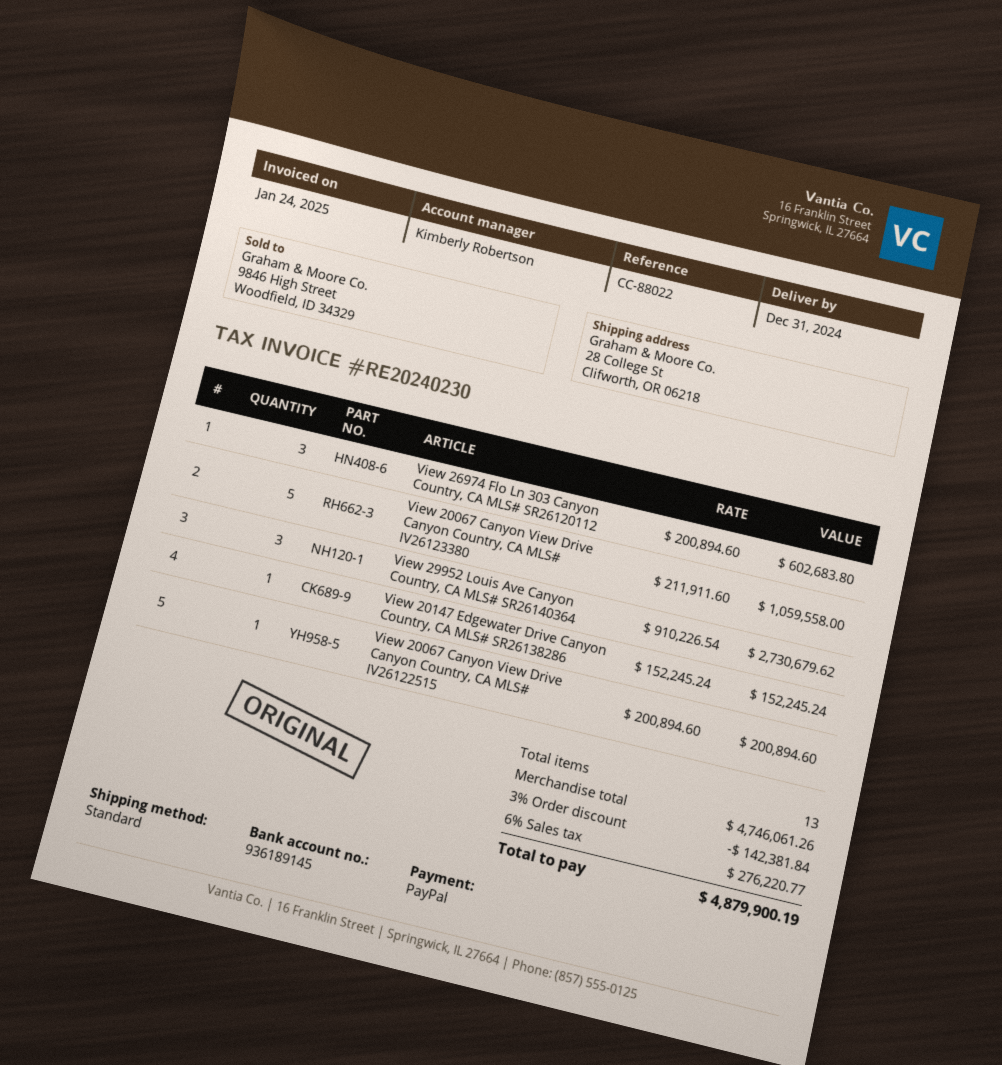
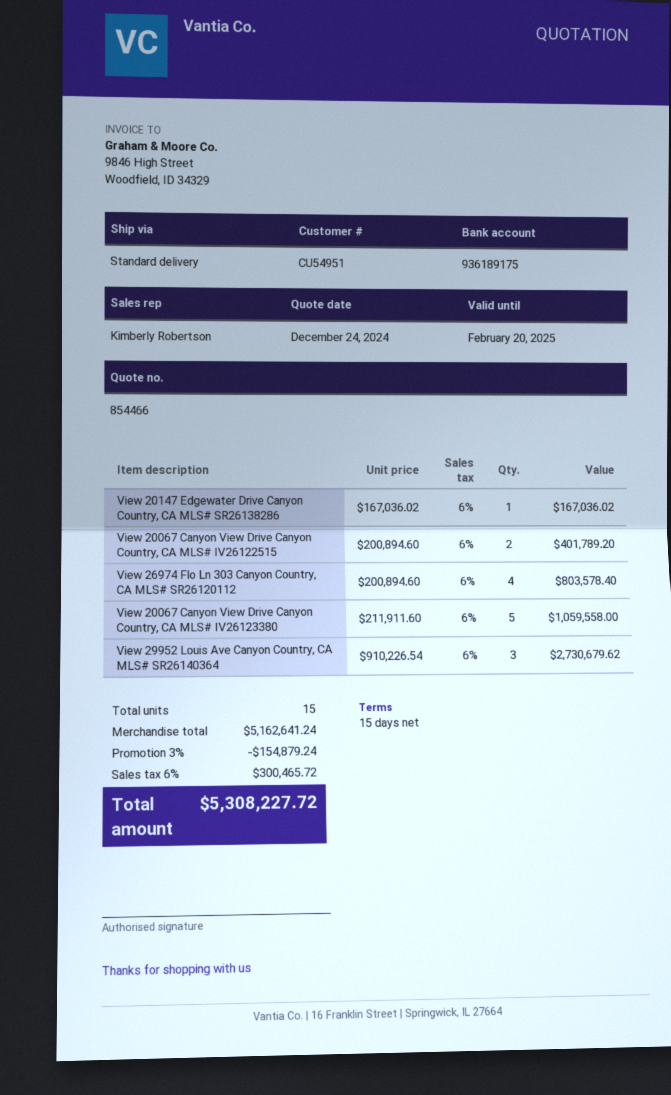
bank account: 936189145 -> 936189175
View 26974 Flo Ln 303 Canyon Country, CA MLS# SR26120112: 3 x 200894.60 = 602683.80 -> 4 x 200894.60 = 803578.40
View 20147 Edgewater Drive Canyon Country, CA MLS# SR26138286: 1 x 152245.24 = 152245.24 -> 1 x 167036.02 = 167036.02
View 20067 Canyon View Drive Canyon Country, CA MLS# IV26122515: 1 x 200894.60 = 200894.60 -> 2 x 200894.60 = 401789.20
total quantity: 13 -> 15
subtotal: 4746061.26 -> 5162641.24
discount: 3% = 142381.84 -> 3% = 154879.24
tax: 6% = 276220.77 -> 6% = 300465.72
total: 4879900.19 -> 5308227.72

